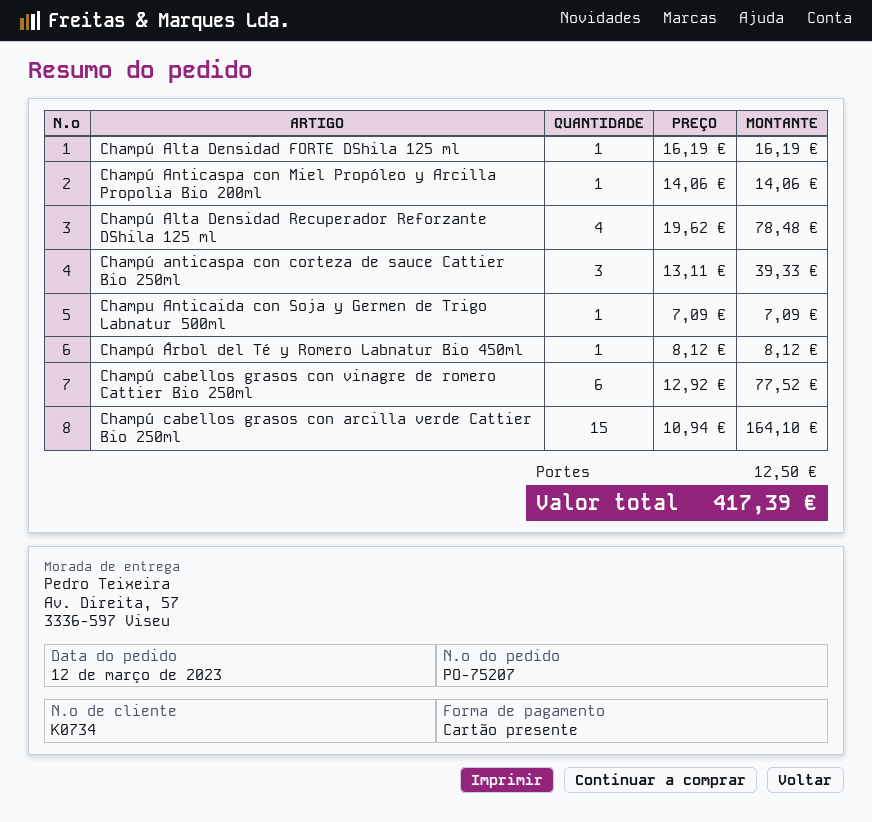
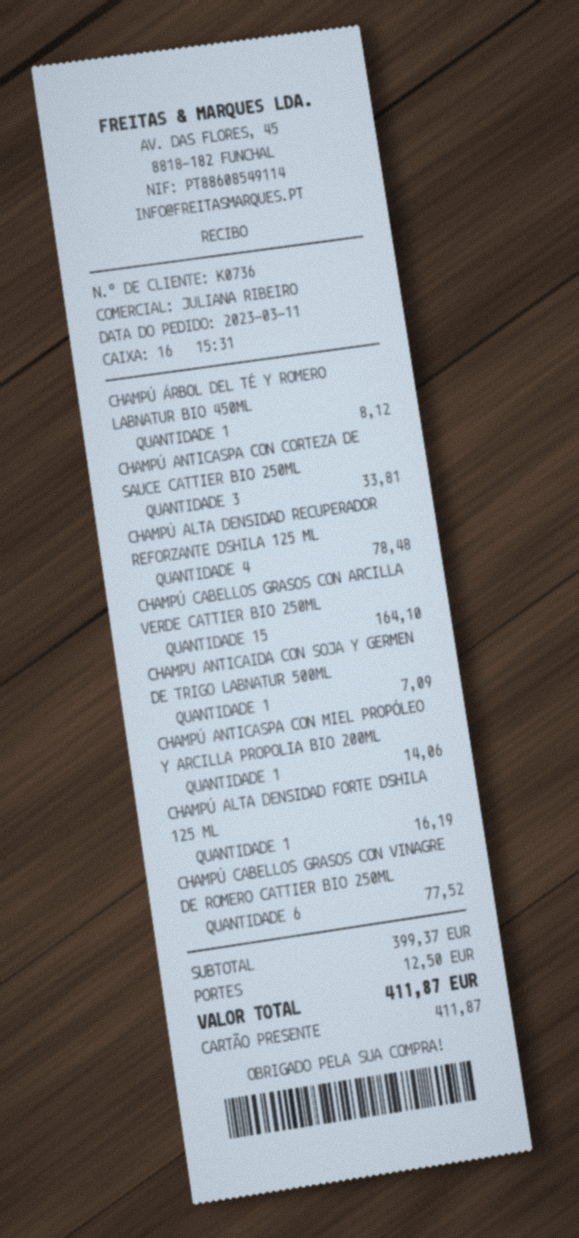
order date: 2023-03-12 -> 2023-03-11
customer number: K0734 -> K0736
Champú anticaspa con corteza de sauce Cattier Bio 250ml: 3 for 39.33 -> 3 for 33.81
total: 417.39 -> 411.87

